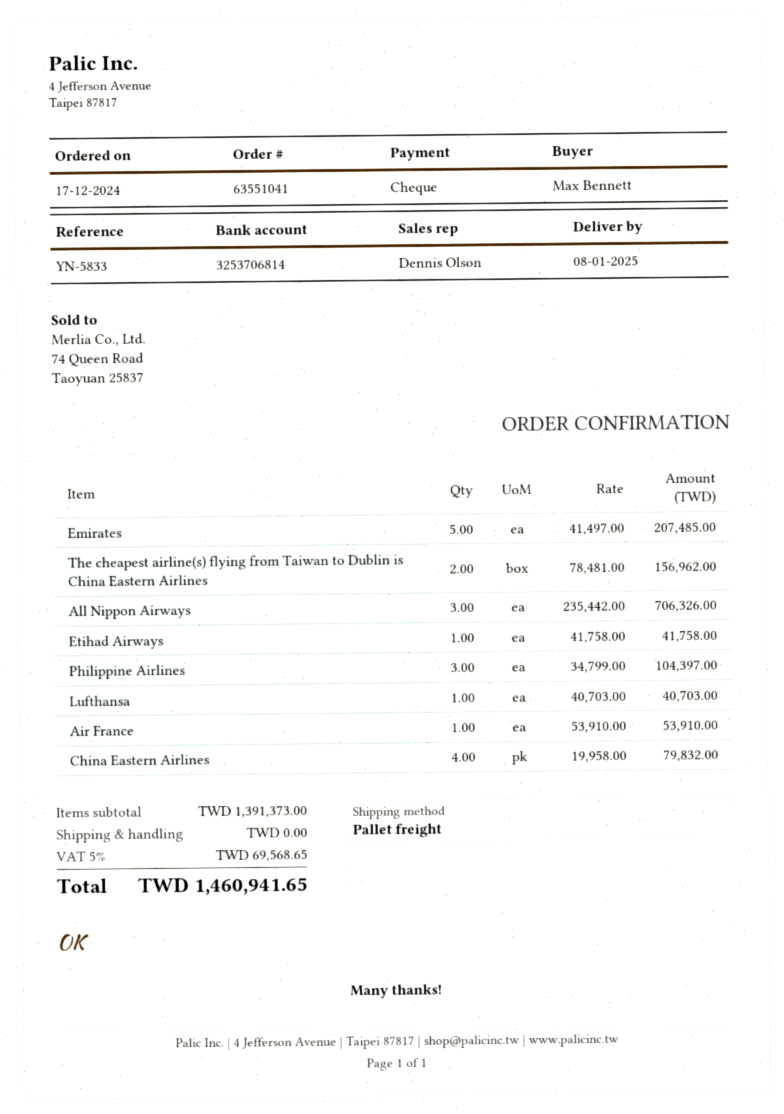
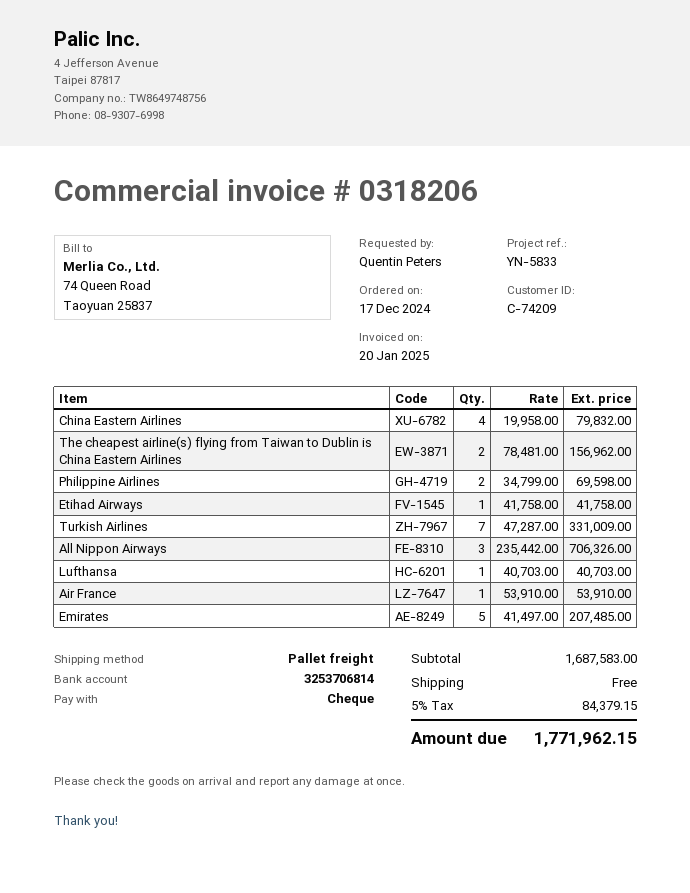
ordered by: Max Bennett -> Quentin Peters
Philippine Airlines: 3 x 34799.00 = 104397.00 -> 2 x 34799.00 = 69598.00
Turkish Airlines: none -> 7 x 47287.00 = 331009.00
subtotal: 1391373.00 -> 1687583.00
tax: 5% = 69568.65 -> 5% = 84379.15
total: 1460941.65 -> 1771962.15

